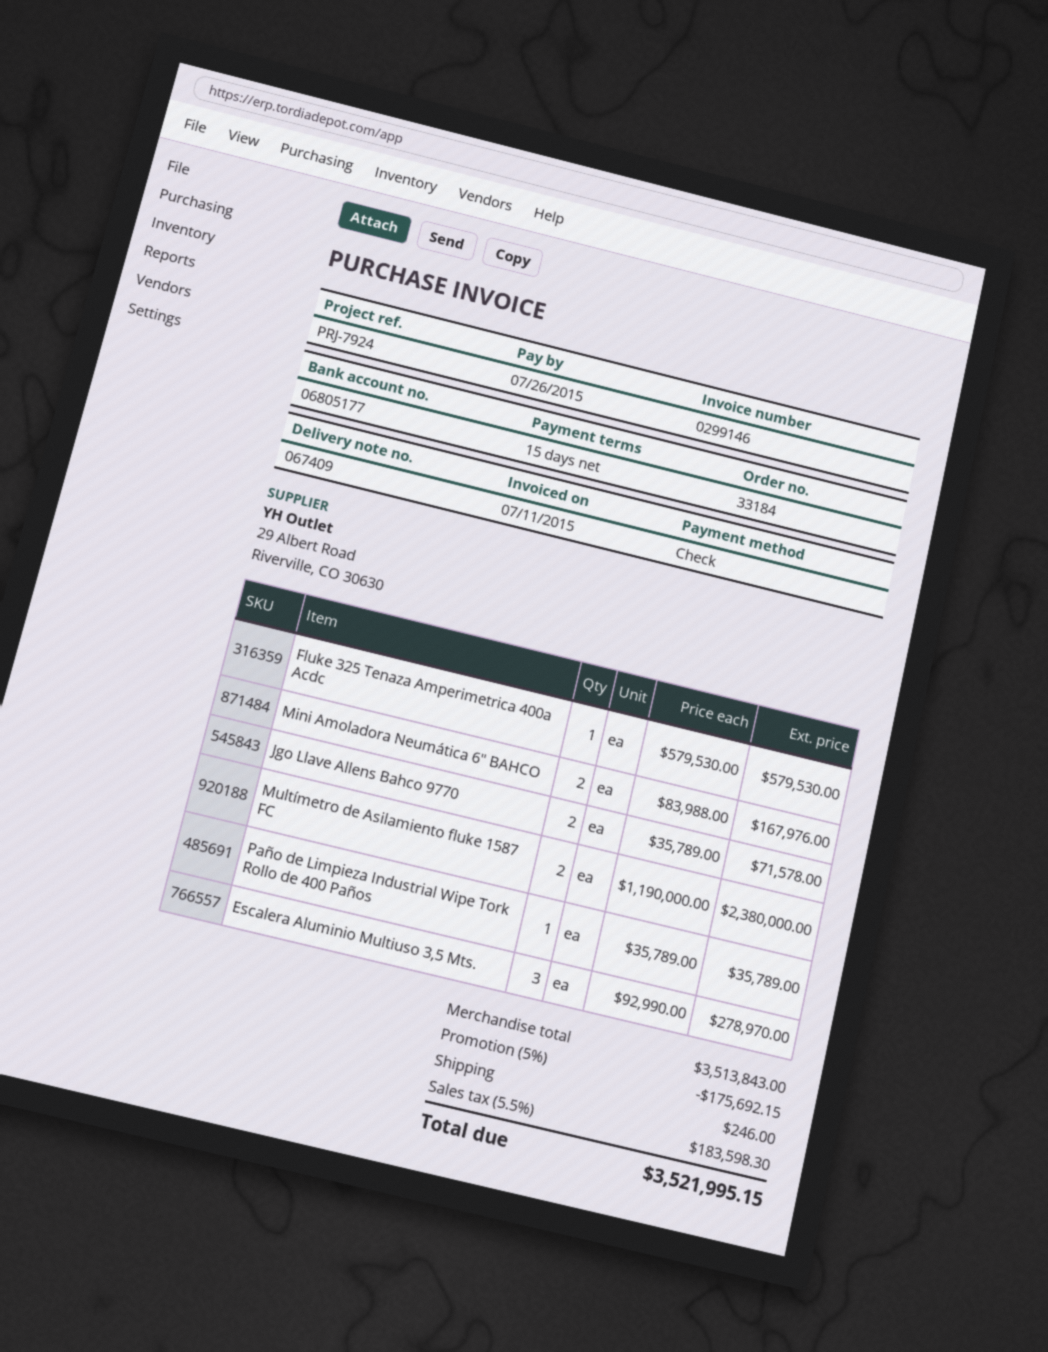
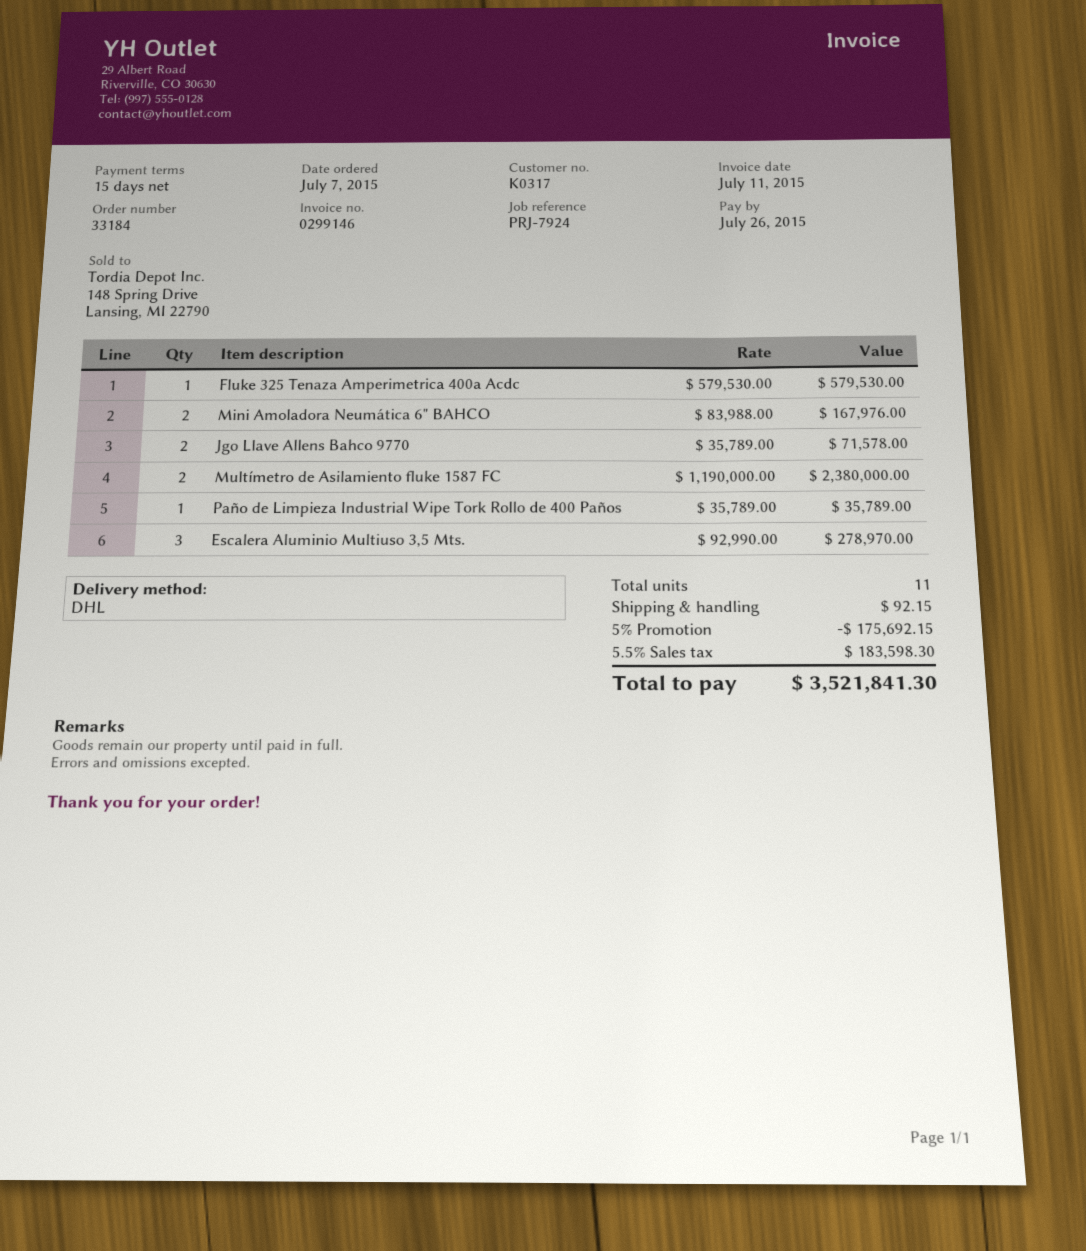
shipping: 246.00 -> 92.15
total: 3521995.15 -> 3521841.30

